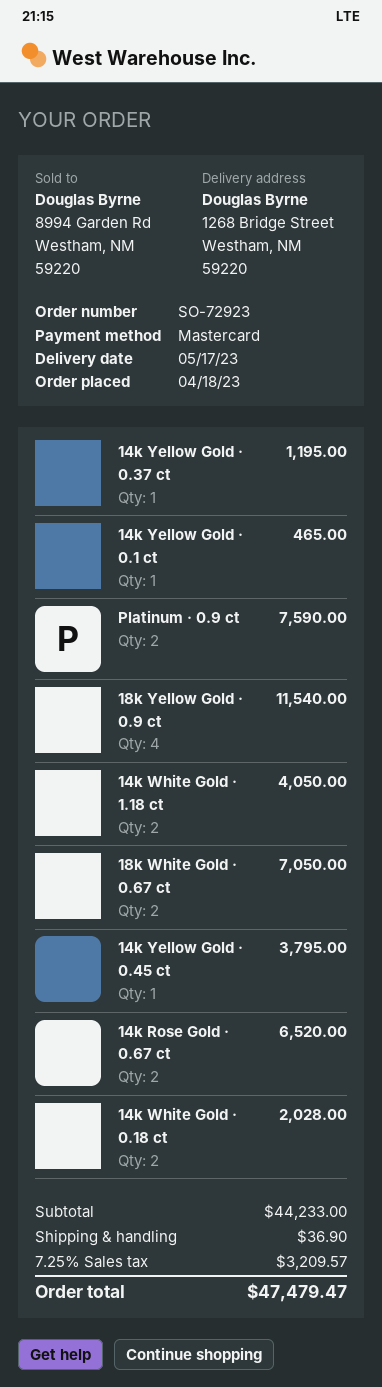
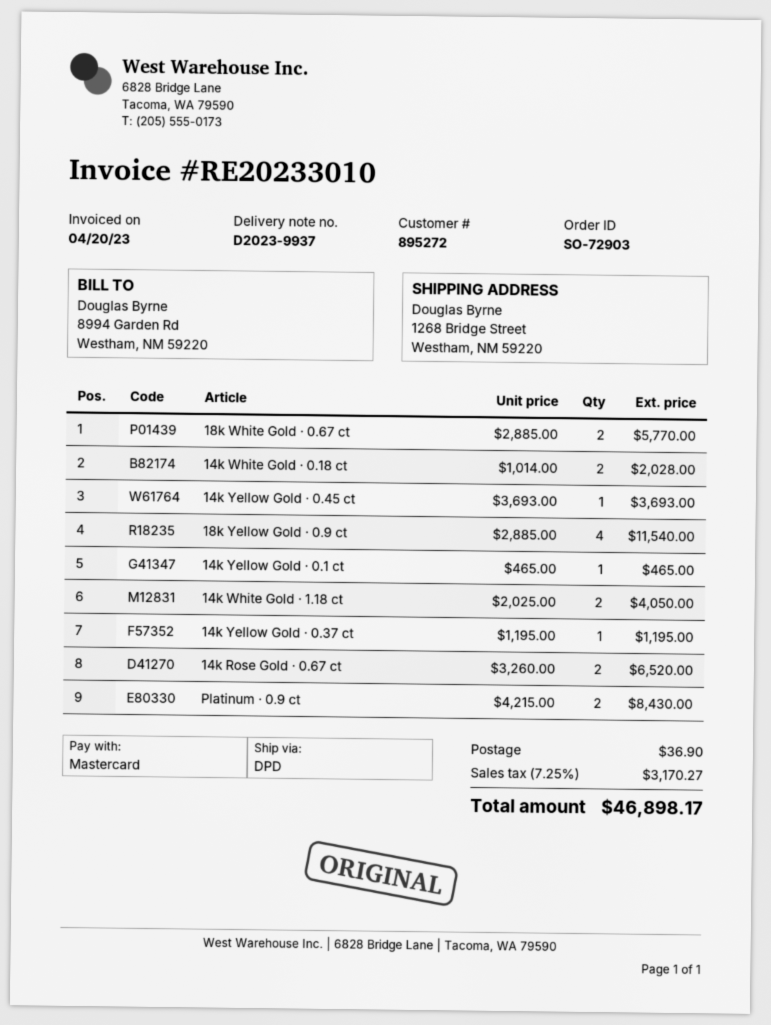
order number: SO-72923 -> SO-72903
Platinum · 0.9 ct: 2 for 7590.00 -> 2 for 8430.00
18k White Gold · 0.67 ct: 2 for 7050.00 -> 2 for 5770.00
14k Yellow Gold · 0.45 ct: 1 for 3795.00 -> 1 for 3693.00
tax: 7.25% = 3209.57 -> 7.25% = 3170.27
total: 47479.47 -> 46898.17

